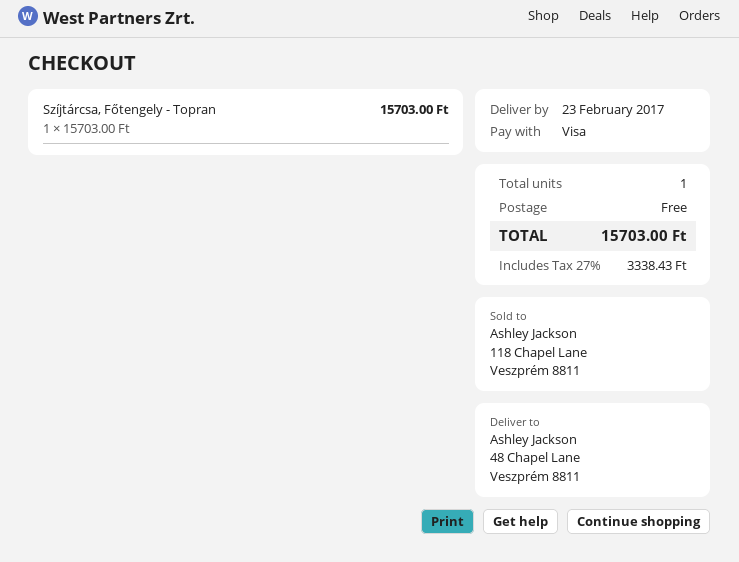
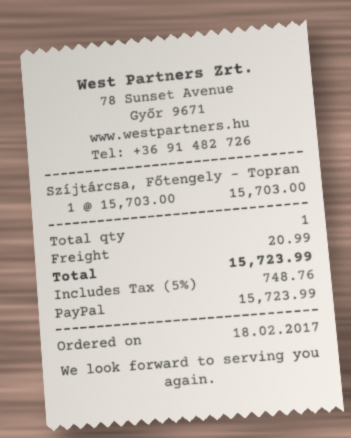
payment method: Visa -> PayPal
shipping: 0.00 -> 20.99
tax: 27% = 3338.43 -> 5% = 748.76
total: 15703.00 -> 15723.99

